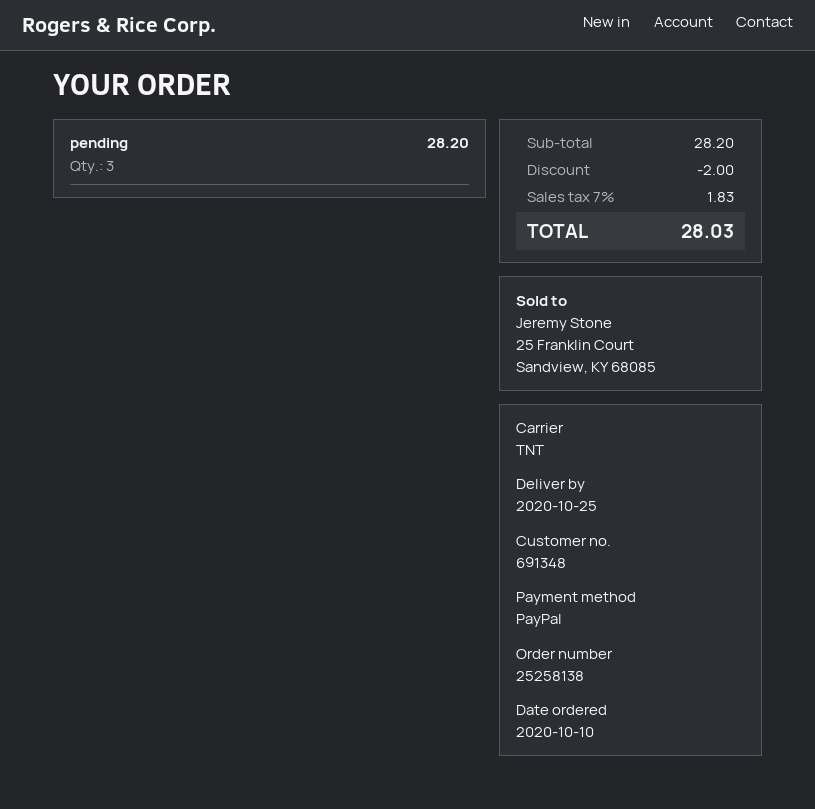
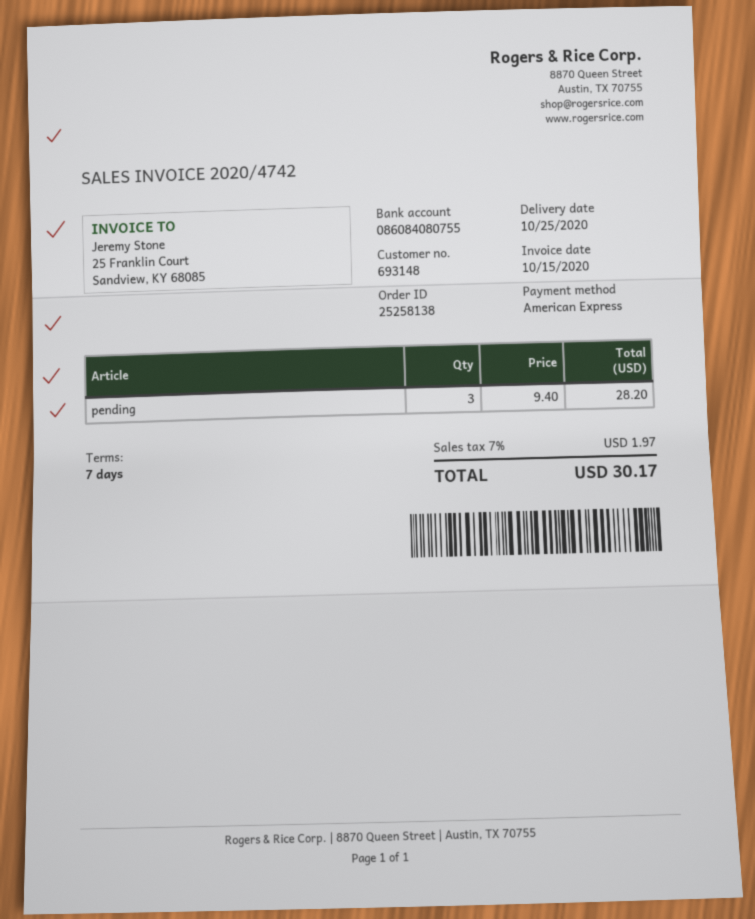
customer number: 691348 -> 693148
payment method: PayPal -> American Express
discount: 2.00 -> none
tax: 7% = 1.83 -> 7% = 1.97
total: 28.03 -> 30.17

